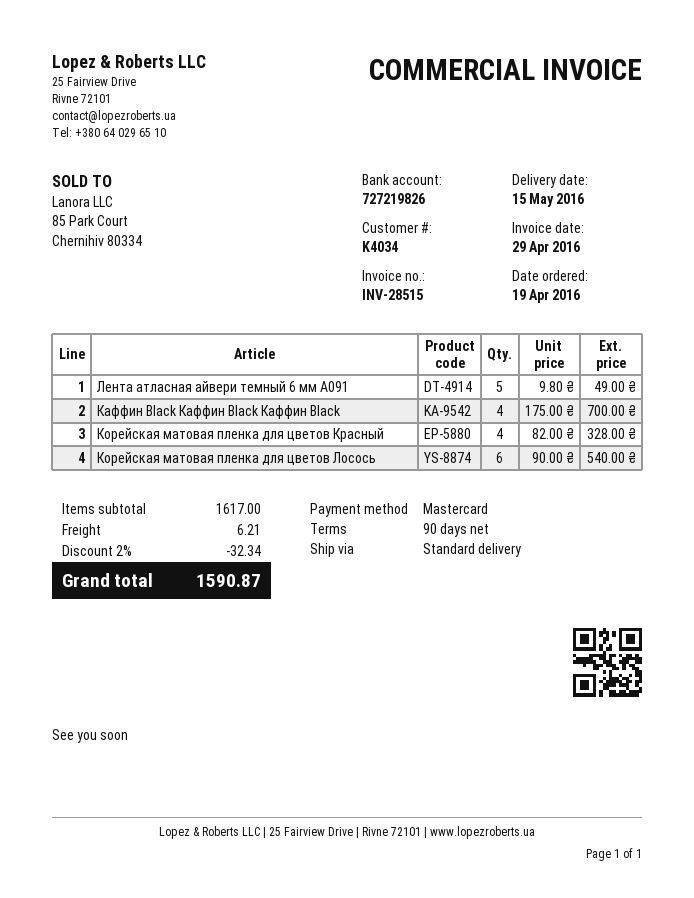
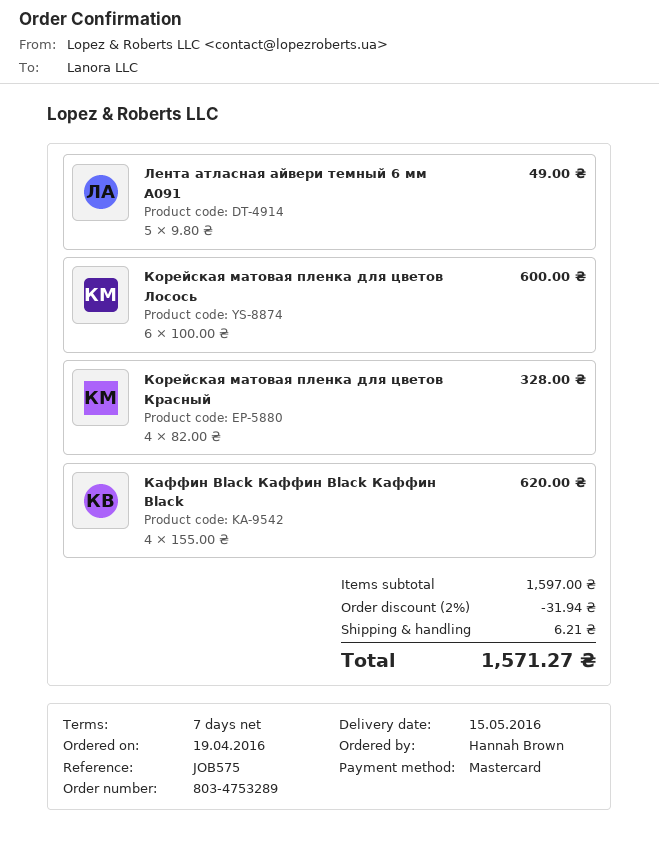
payment terms: 90 days -> 7 days
Каффин Black Каффин Black Каффин Black: 4 x 175.00 = 700.00 -> 4 x 155.00 = 620.00
Корейская матовая пленка для цветов Лосось: 6 x 90.00 = 540.00 -> 6 x 100.00 = 600.00
subtotal: 1617.00 -> 1597.00
discount: 2% = 32.34 -> 2% = 31.94
total: 1590.87 -> 1571.27

